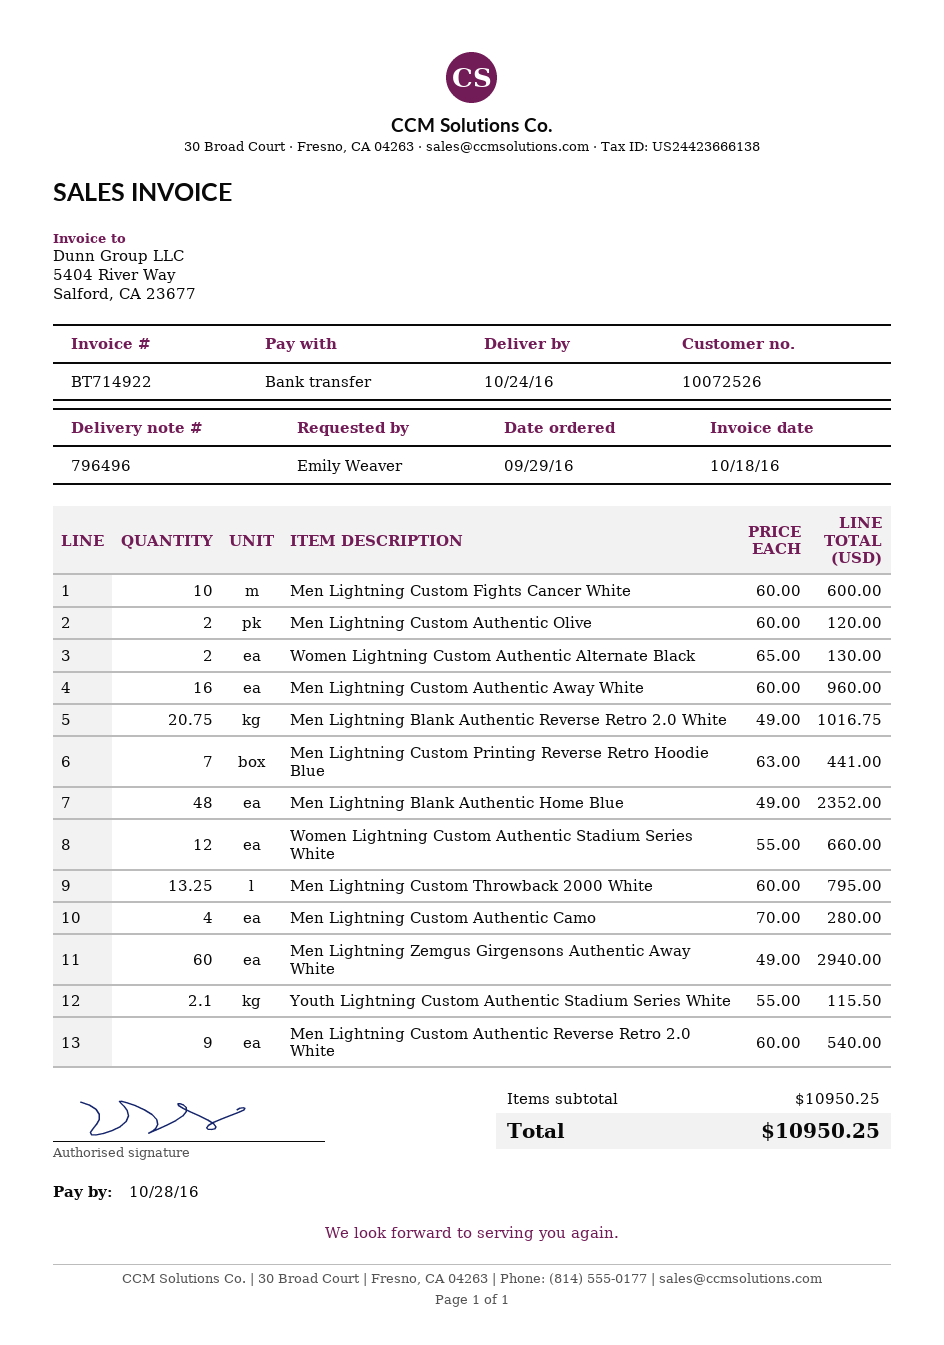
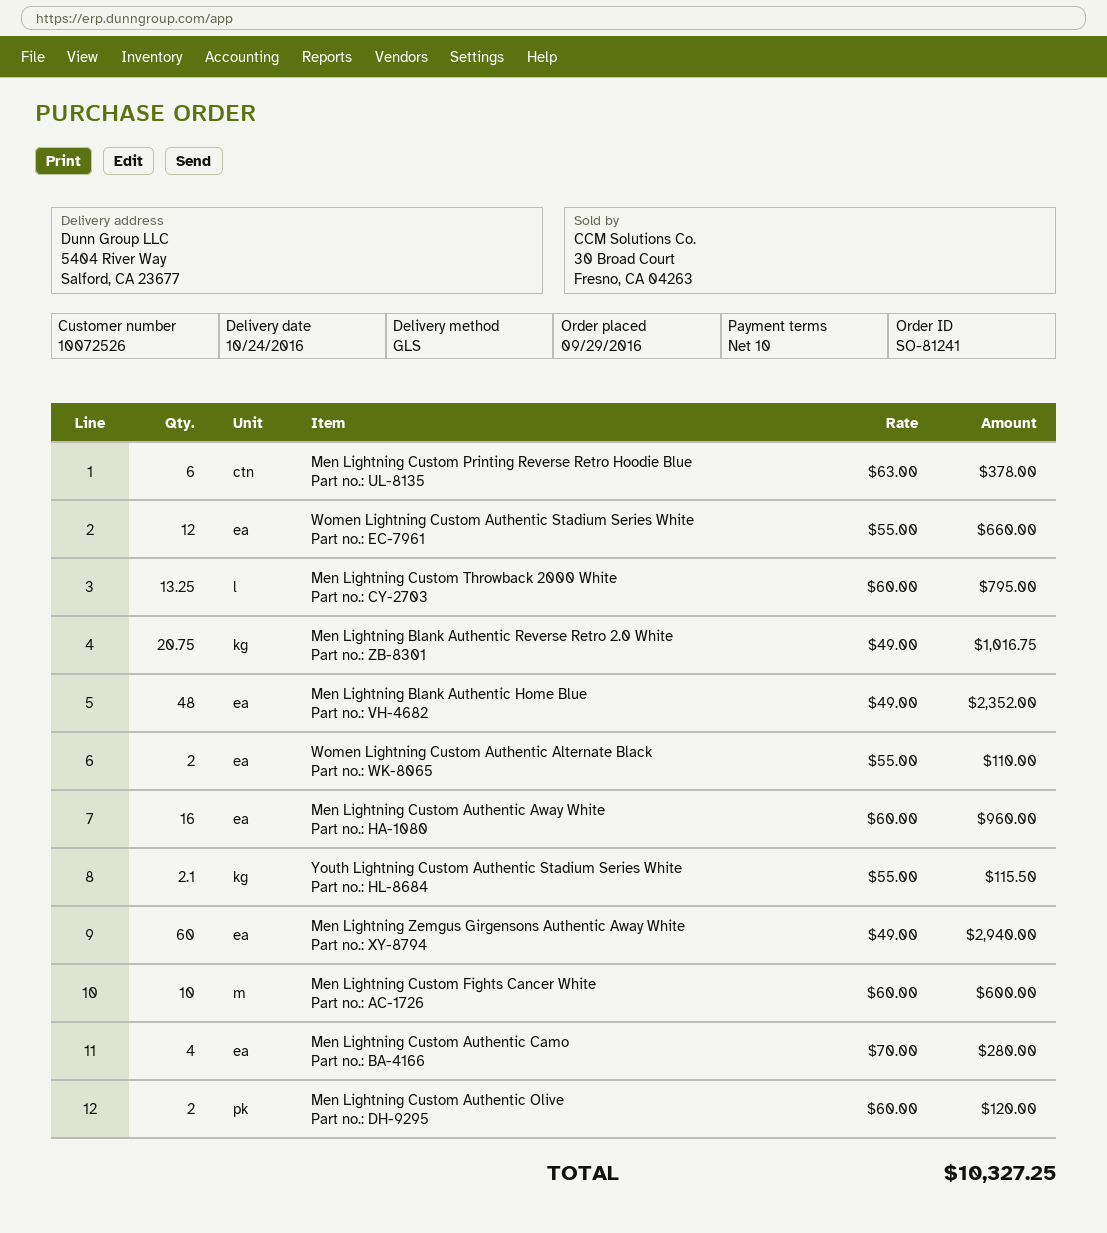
Women Lightning Custom Authentic Alternate Black: 2 x 65.00 = 130.00 -> 2 x 55.00 = 110.00
Men Lightning Custom Printing Reverse Retro Hoodie Blue: 7 x 63.00 = 441.00 -> 6 x 63.00 = 378.00
Men Lightning Custom Authentic Reverse Retro 2.0 White: 9 x 60.00 = 540.00 -> none
total: 10950.25 -> 10327.25

